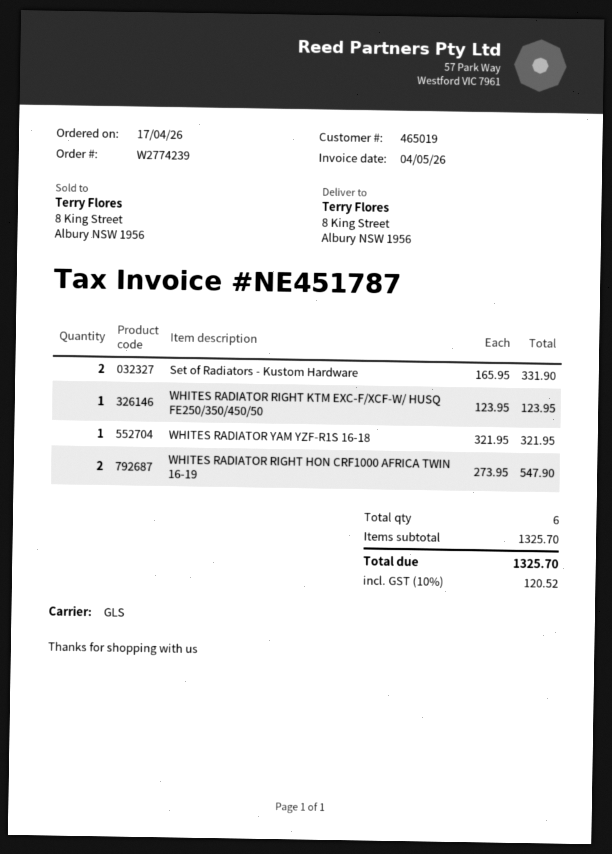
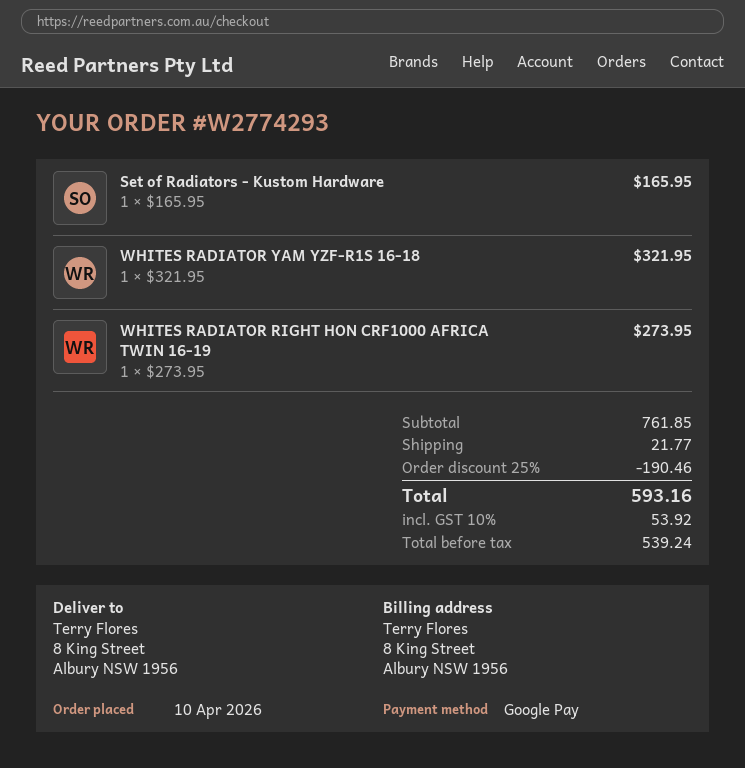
order number: W2774239 -> W2774293
order date: 2026-04-17 -> 2026-04-10
Set of Radiators - Kustom Hardware: 2 x 165.95 = 331.90 -> 1 x 165.95 = 165.95
WHITES RADIATOR RIGHT KTM EXC-F/XCF-W/ HUSQ FE250/350/450/50: 1 x 123.95 = 123.95 -> none
WHITES RADIATOR RIGHT HON CRF1000 AFRICA TWIN 16-19: 2 x 273.95 = 547.90 -> 1 x 273.95 = 273.95
subtotal: 1325.70 -> 761.85
discount: none -> 25% = 190.46
shipping: none -> 21.77
tax: 10% = 120.52 -> 10% = 53.92
total: 1325.70 -> 593.16

